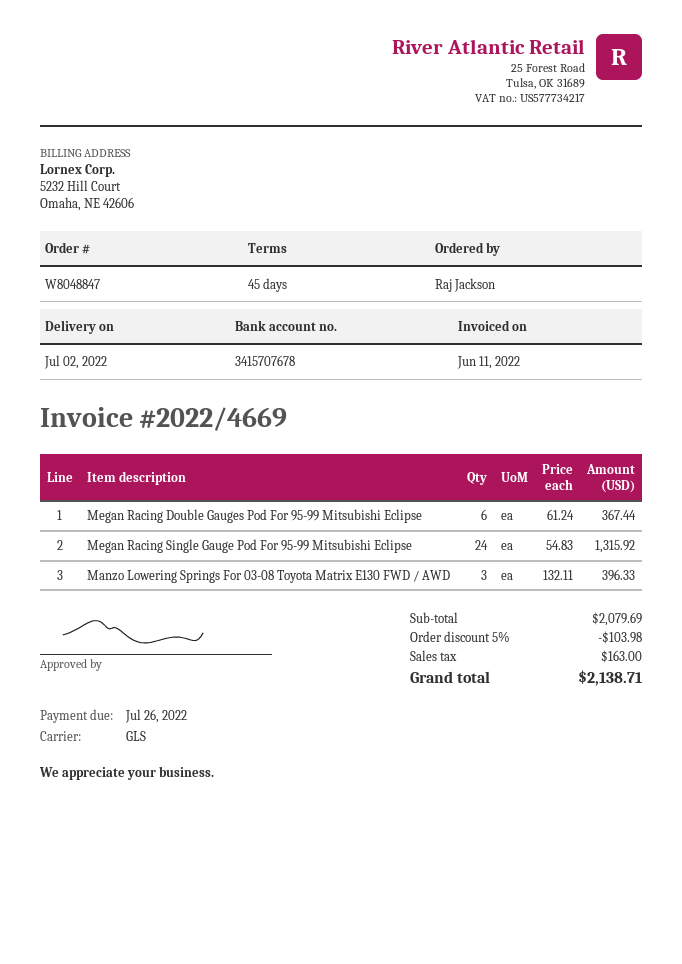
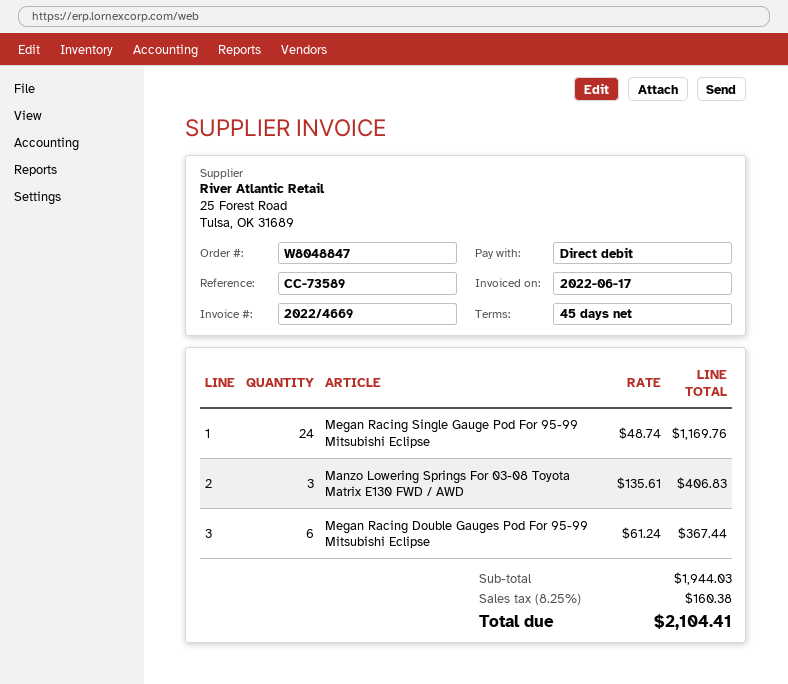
invoice date: 2022-06-11 -> 2022-06-17
Megan Racing Single Gauge Pod For 95-99 Mitsubishi Eclipse: 24 x 54.83 = 1315.92 -> 24 x 48.74 = 1169.76
Manzo Lowering Springs For 03-08 Toyota Matrix E130 FWD / AWD: 3 x 132.11 = 396.33 -> 3 x 135.61 = 406.83
subtotal: 2079.69 -> 1944.03
discount: 5% = 103.98 -> none
tax: 163.00 -> 160.38
total: 2138.71 -> 2104.41

